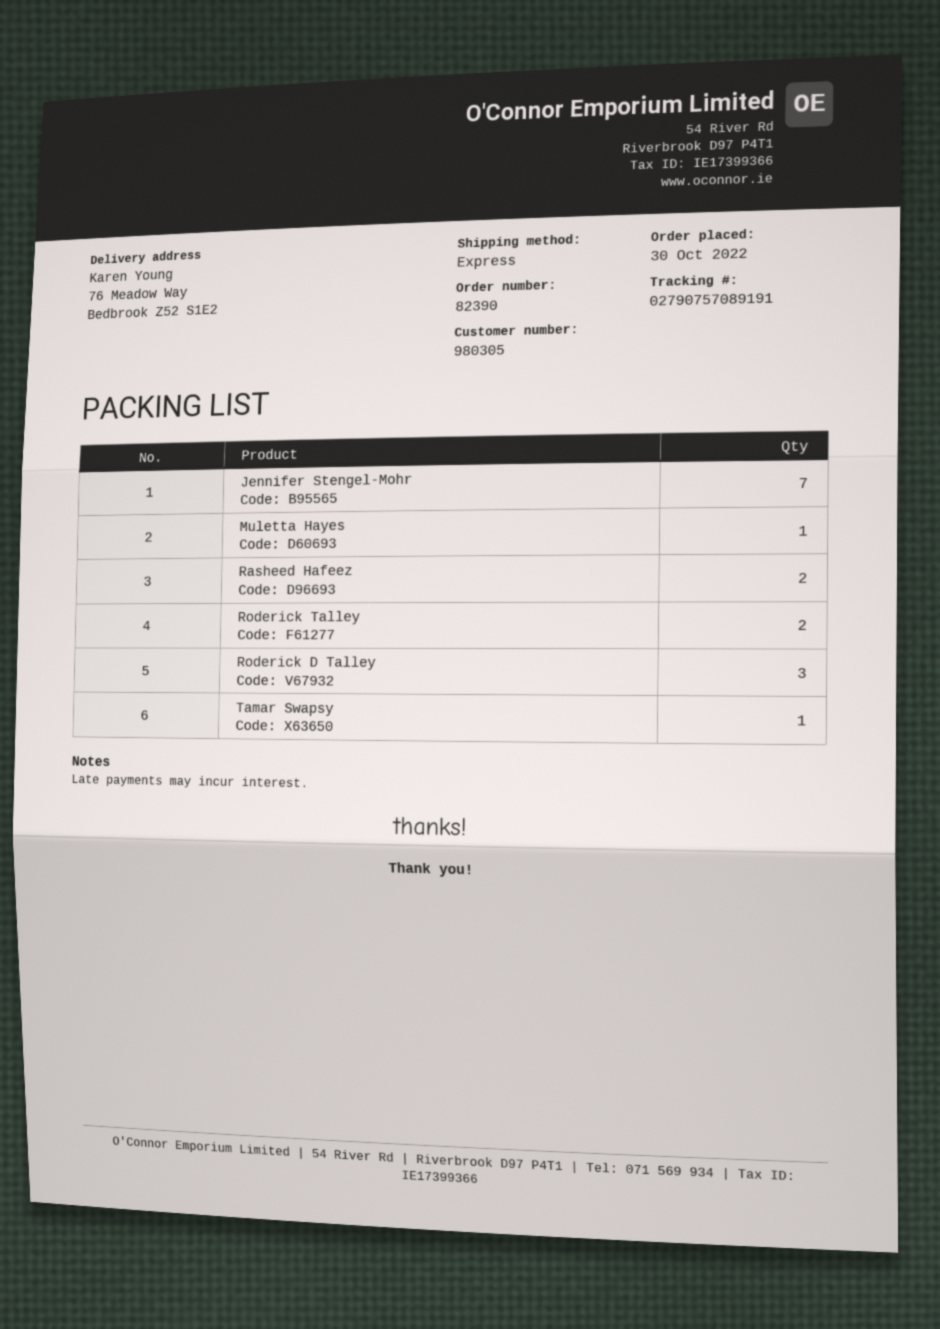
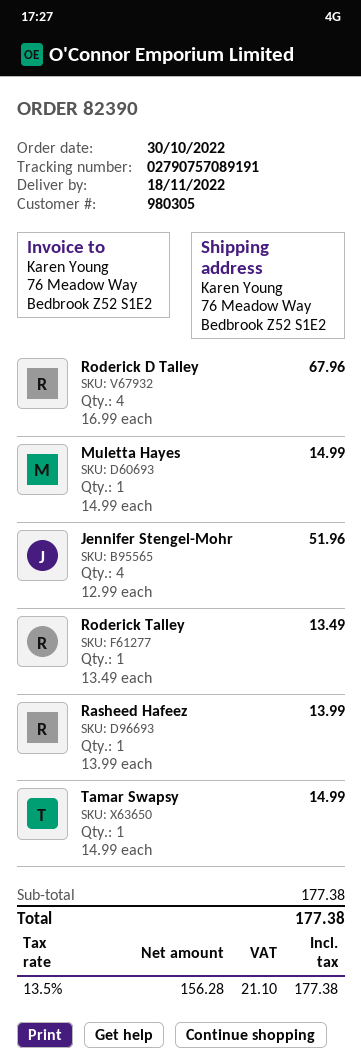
Jennifer Stengel-Mohr: 7 -> 4
Rasheed Hafeez: 2 -> 1
Roderick Talley: 2 -> 1
Roderick D Talley: 3 -> 4

